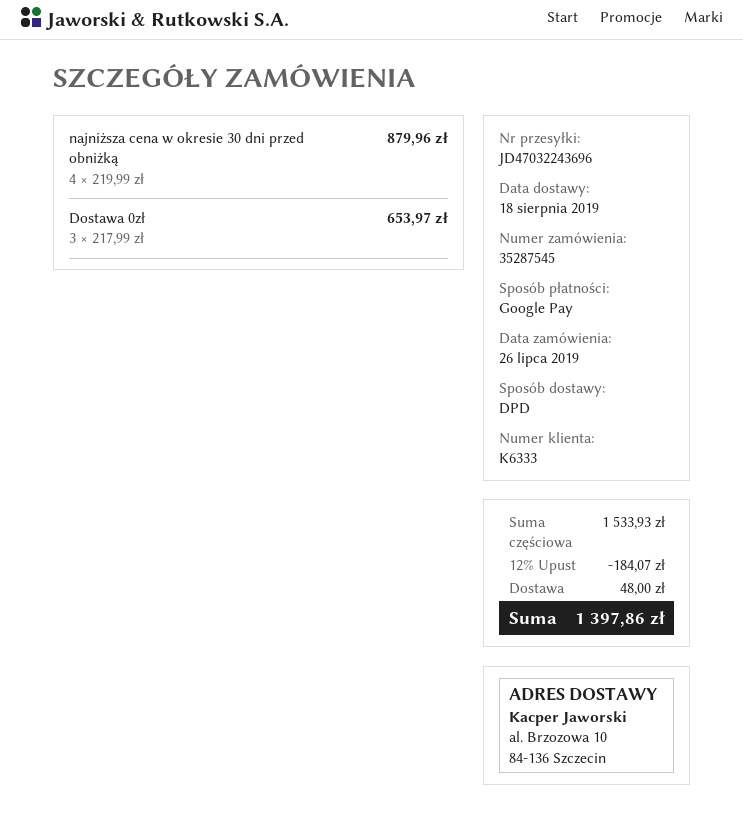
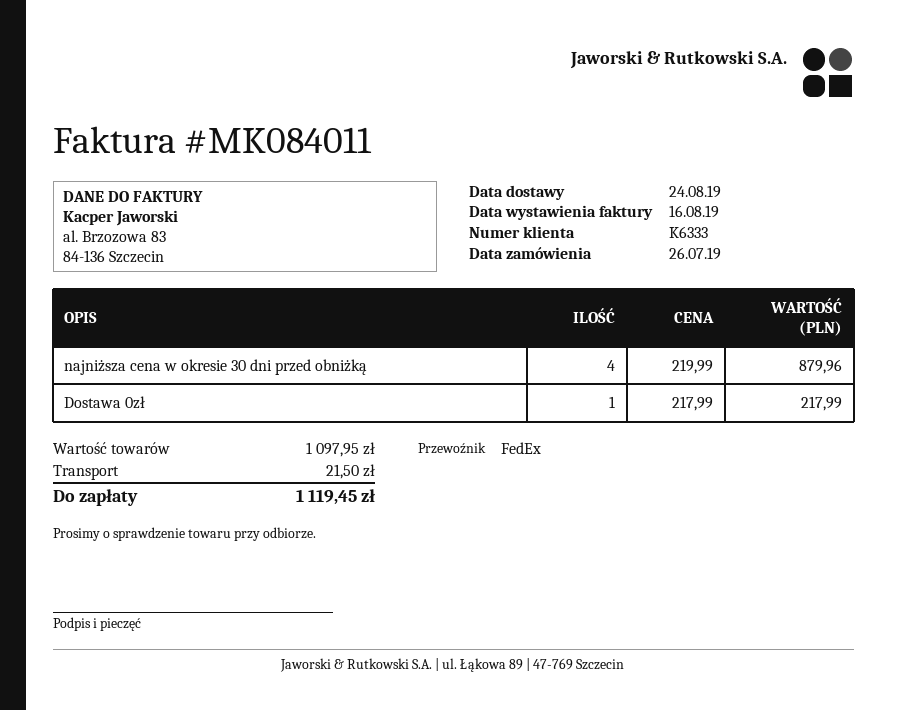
delivery date: 2019-08-18 -> 2019-08-24
shipping method: DPD -> FedEx
Dostawa 0zł: 3 x 217.99 = 653.97 -> 1 x 217.99 = 217.99
subtotal: 1533.93 -> 1097.95
discount: 12% = 184.07 -> none
shipping: 48.00 -> 21.50
total: 1397.86 -> 1119.45

